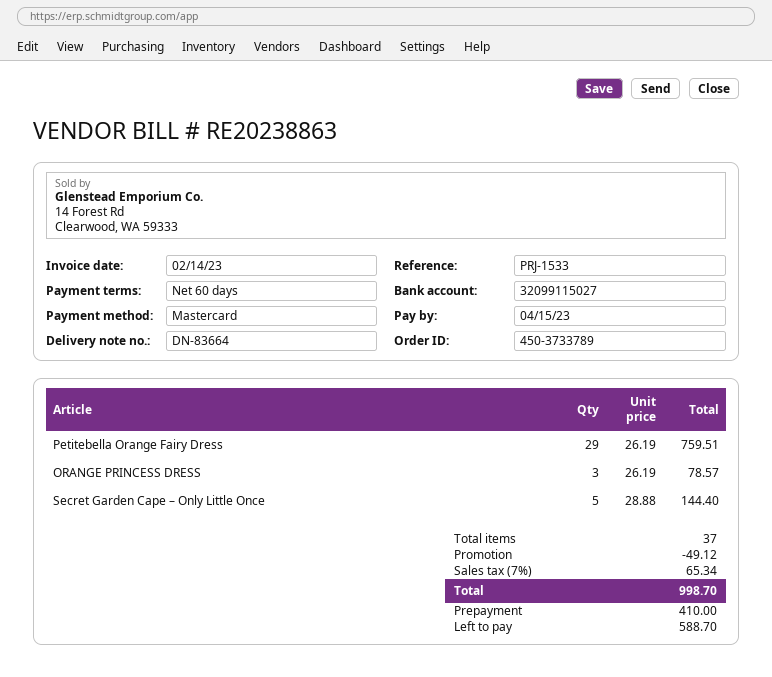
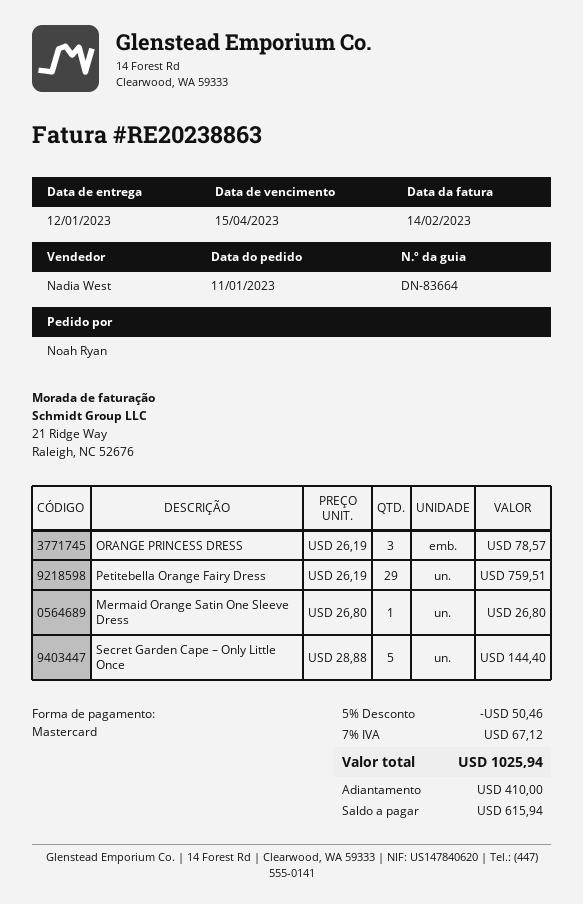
Mermaid Orange Satin One Sleeve Dress: none -> 1 x 26.80 = 26.80
discount: 49.12 -> 50.46
tax: 7% = 65.34 -> 7% = 67.12
total: 998.70 -> 1025.94
balance: 588.70 -> 615.94

